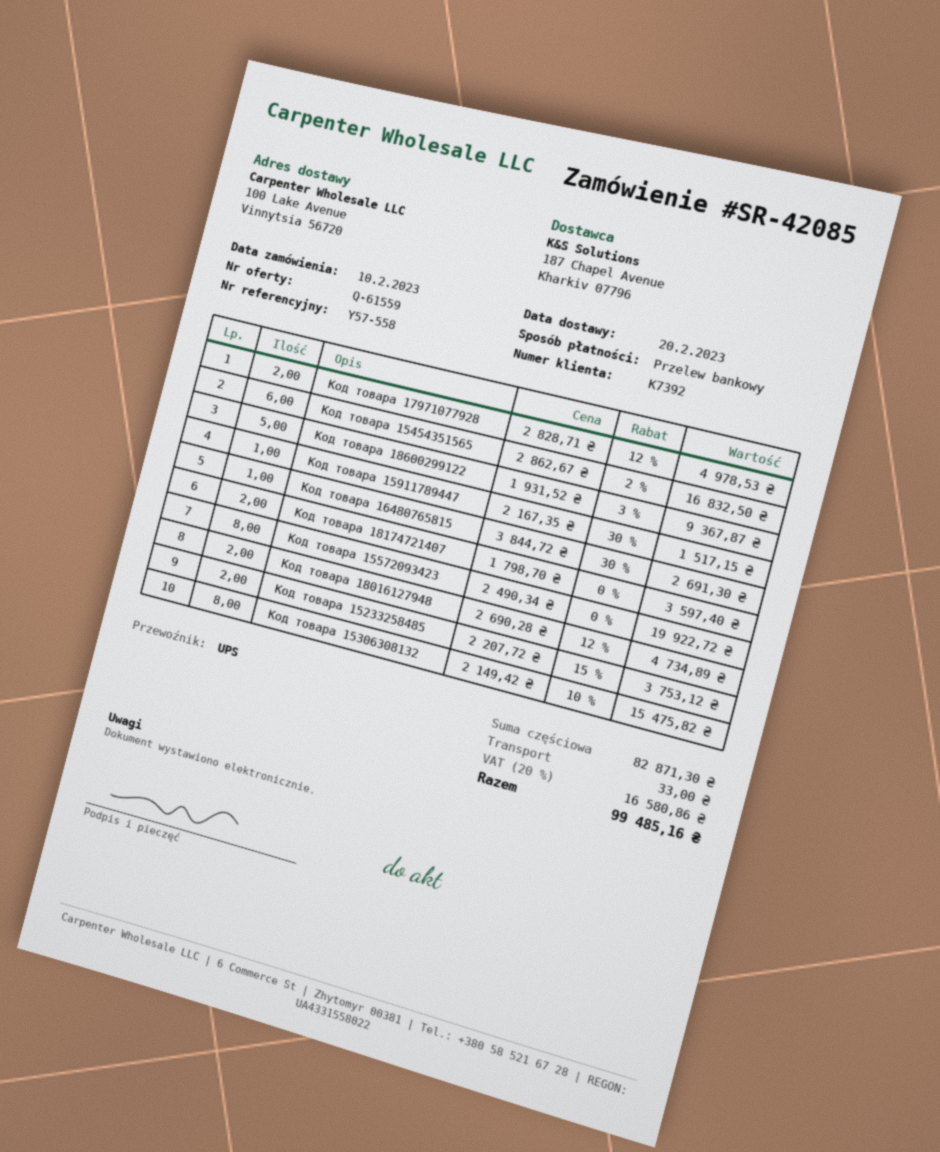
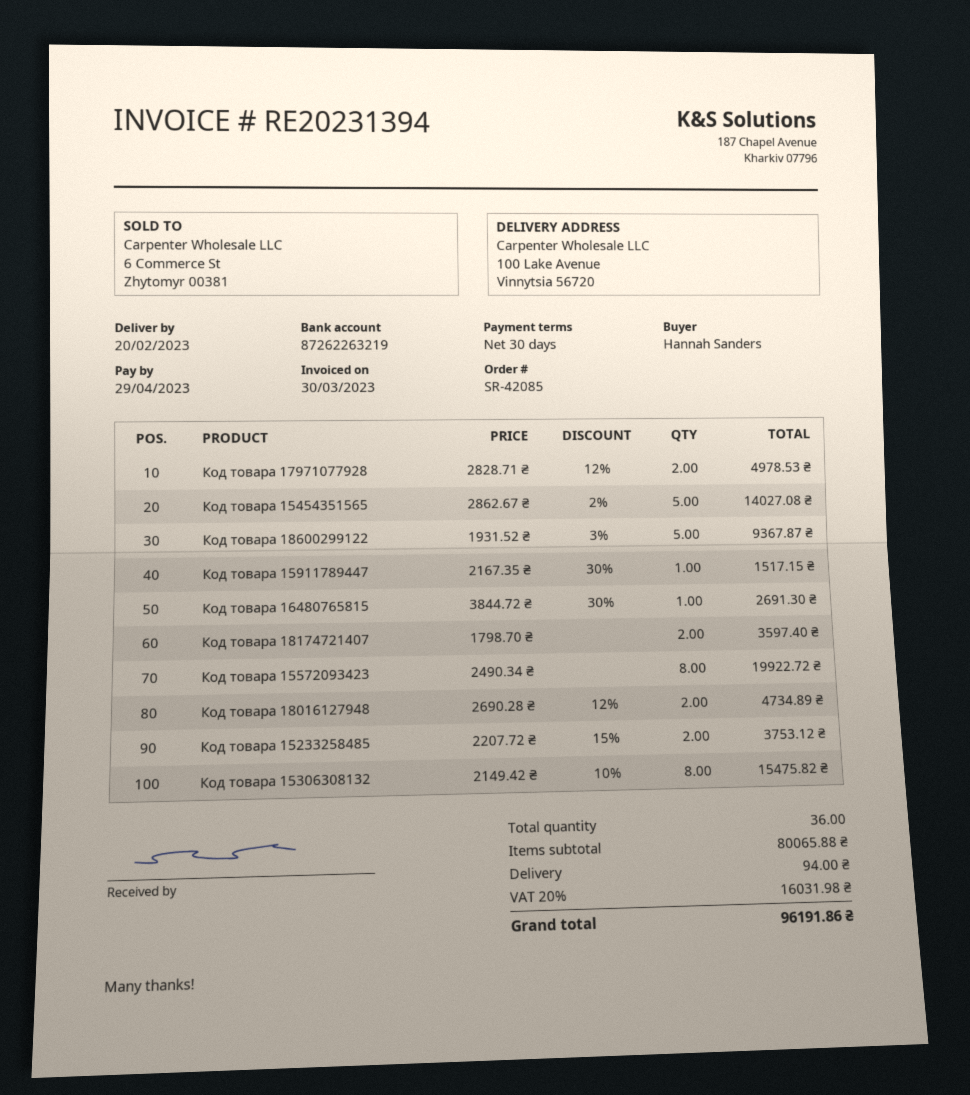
Код товара 15454351565: 6 x 2862.67 - 2% = 16832.50 -> 5 x 2862.67 - 2% = 14027.08
subtotal: 82871.30 -> 80065.88
shipping: 33.00 -> 94.00
tax: 20% = 16580.86 -> 20% = 16031.98
total: 99485.16 -> 96191.86

